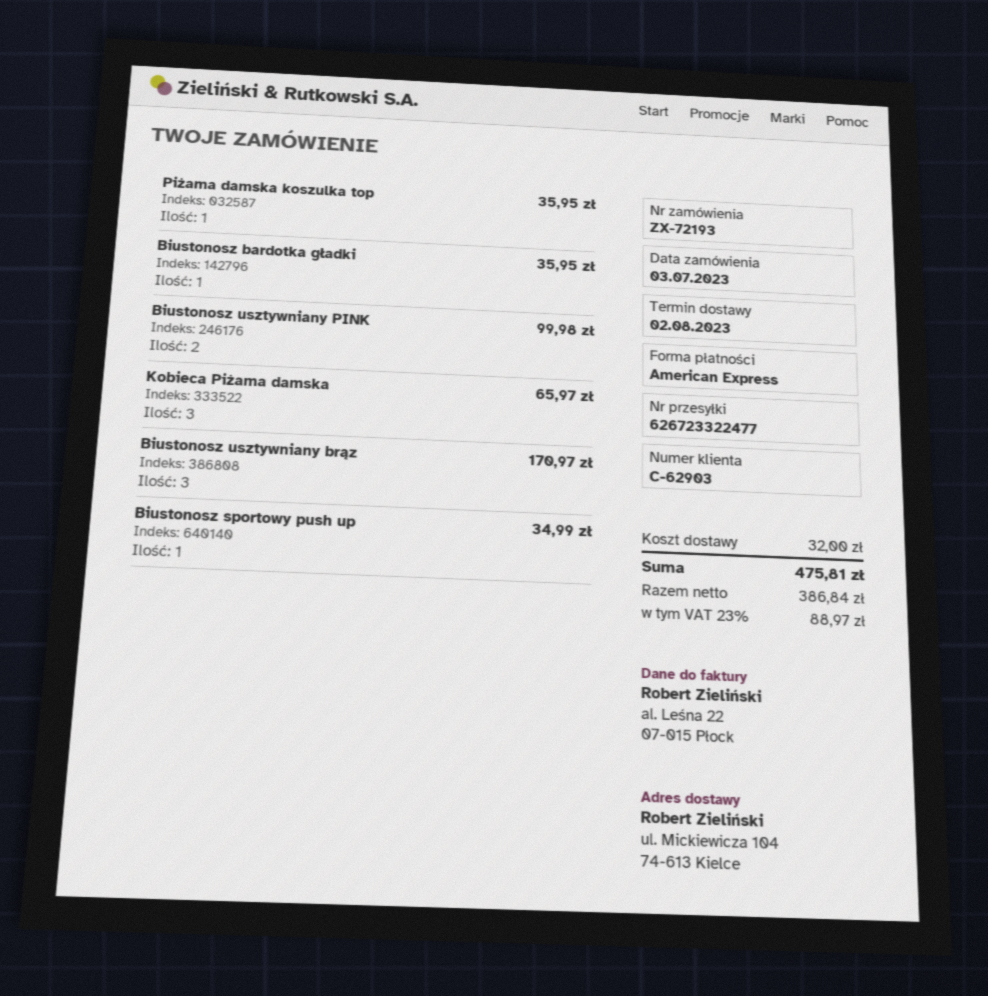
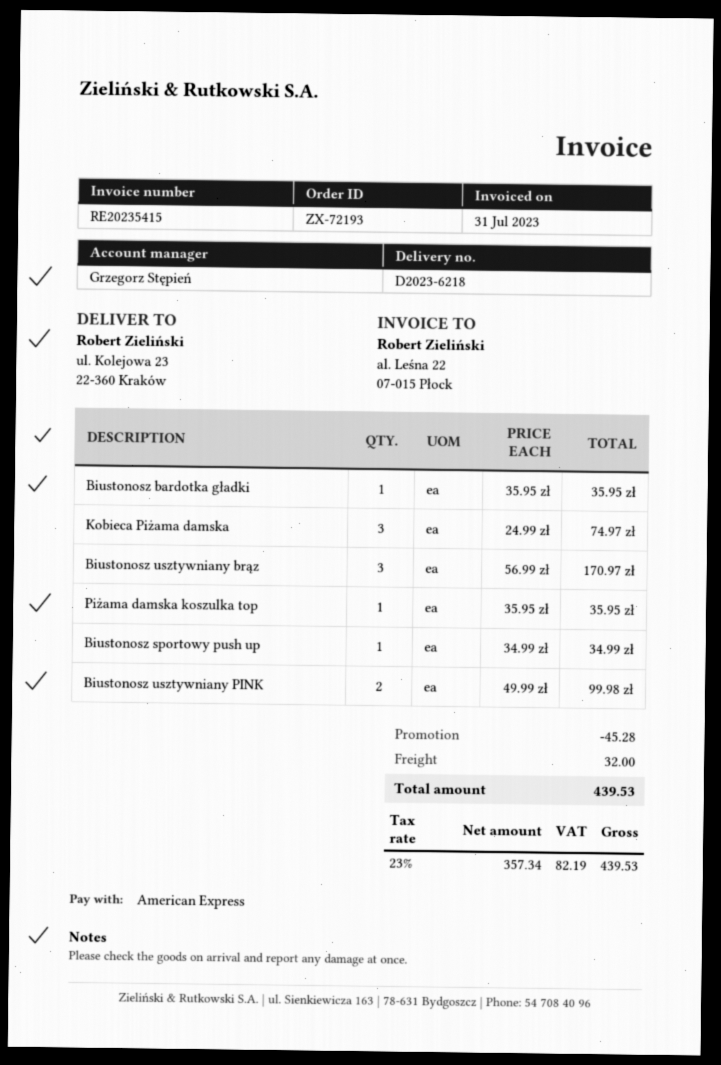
ship to: ul. Mickiewicza 104, 74-613 Kielce -> ul. Kolejowa 23, 22-360 Kraków
Kobieca Piżama damska: 3 for 65.97 -> 3 for 74.97
discount: none -> 45.28
net: 386.84 -> 357.34
tax: 23% = 88.97 -> 23% = 82.19
total: 475.81 -> 439.53

